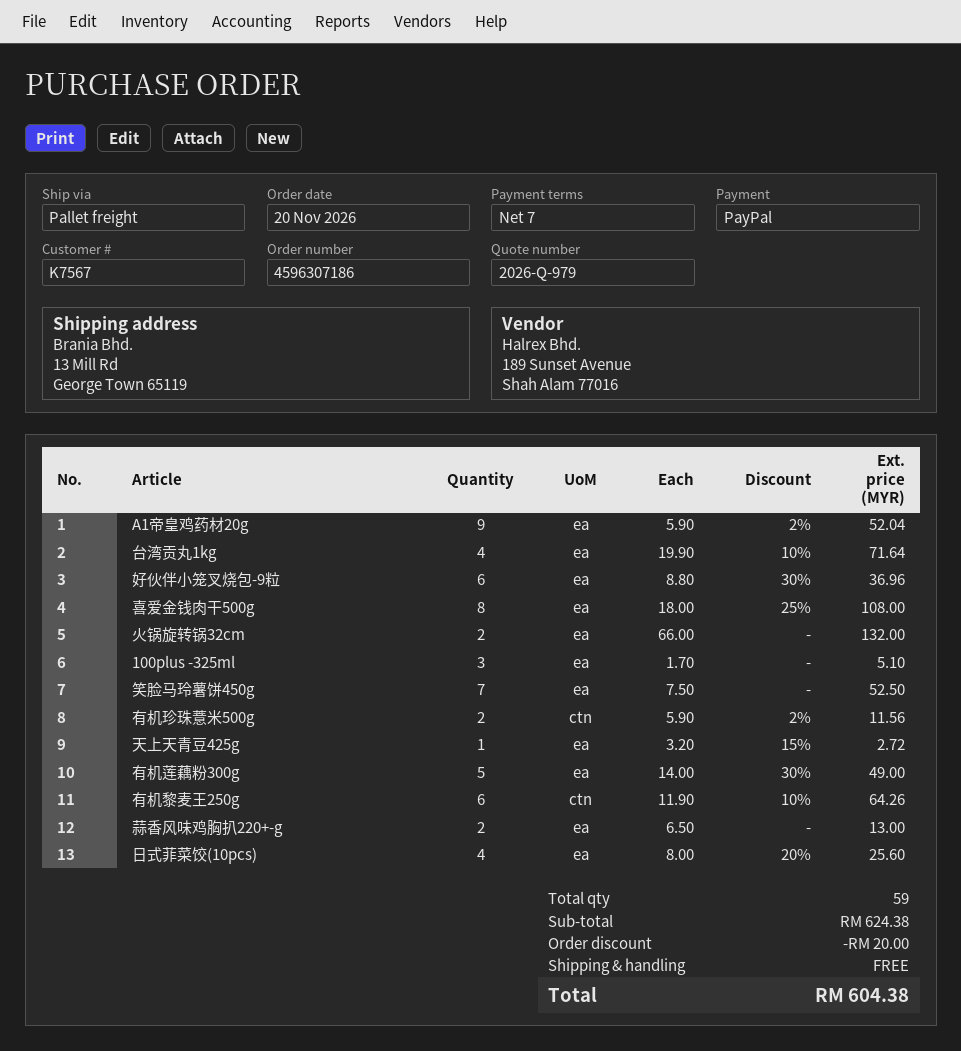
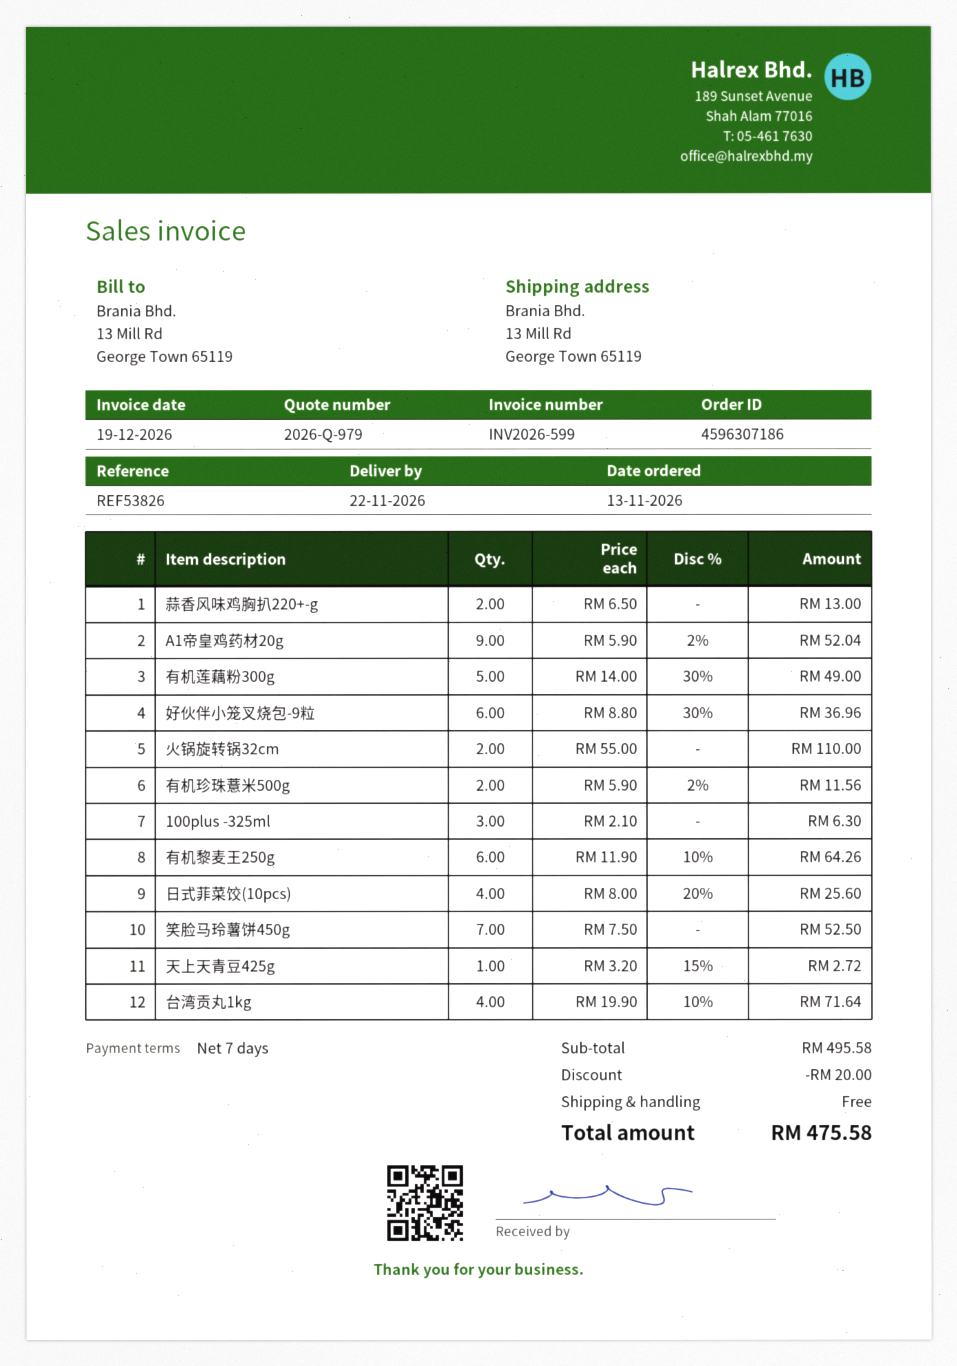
order date: 2026-11-20 -> 2026-11-13
喜爱金钱肉干500g: 8 x 18.00 - 25% = 108.00 -> none
火锅旋转锅32cm: 2 x 66.00 = 132.00 -> 2 x 55.00 = 110.00
100plus -325ml: 3 x 1.70 = 5.10 -> 3 x 2.10 = 6.30
subtotal: 624.38 -> 495.58
total: 604.38 -> 475.58

